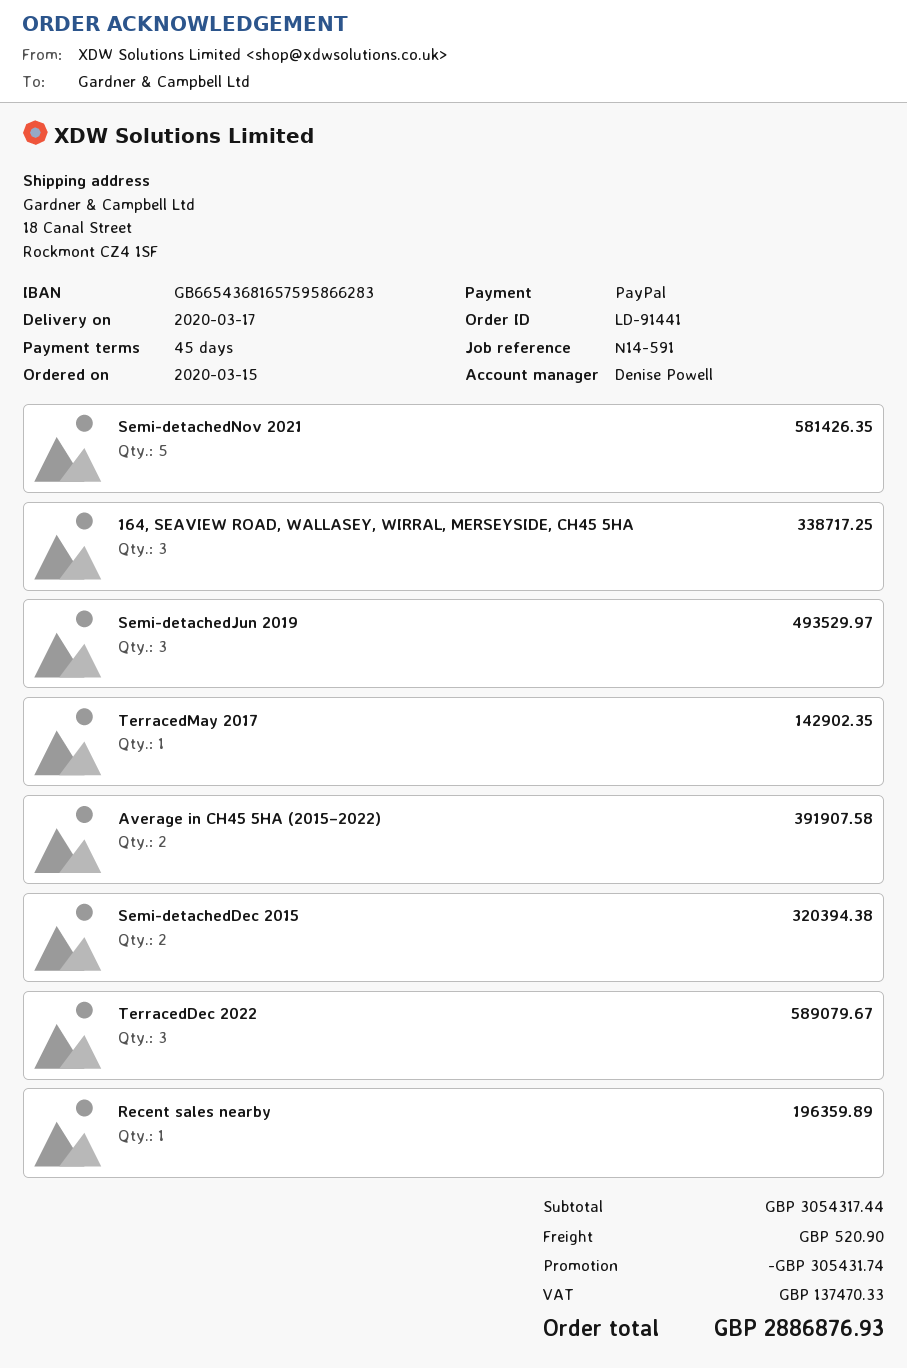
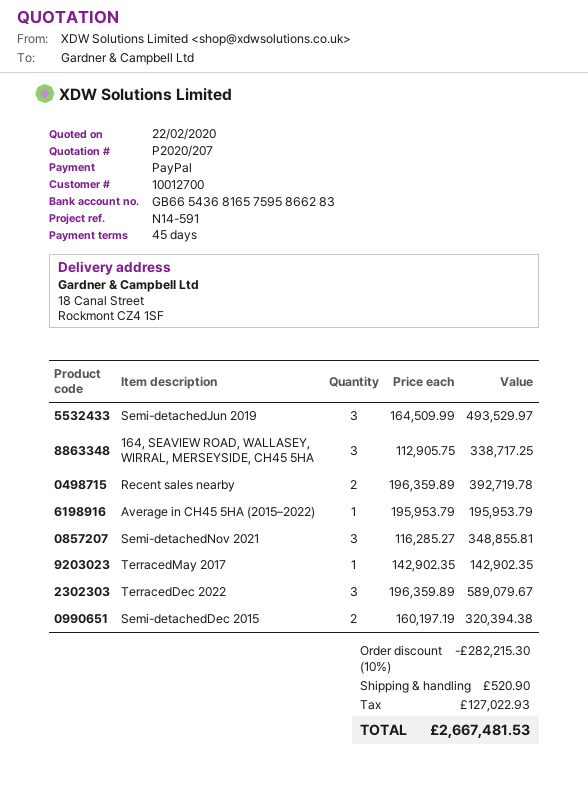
Semi-detachedNov 2021: 5 for 581426.35 -> 3 for 348855.81
Average in CH45 5HA (2015–2022): 2 for 391907.58 -> 1 for 195953.79
Recent sales nearby: 1 for 196359.89 -> 2 for 392719.78
discount: 305431.74 -> 282215.30
tax: 137470.33 -> 127022.93
total: 2886876.93 -> 2667481.53

